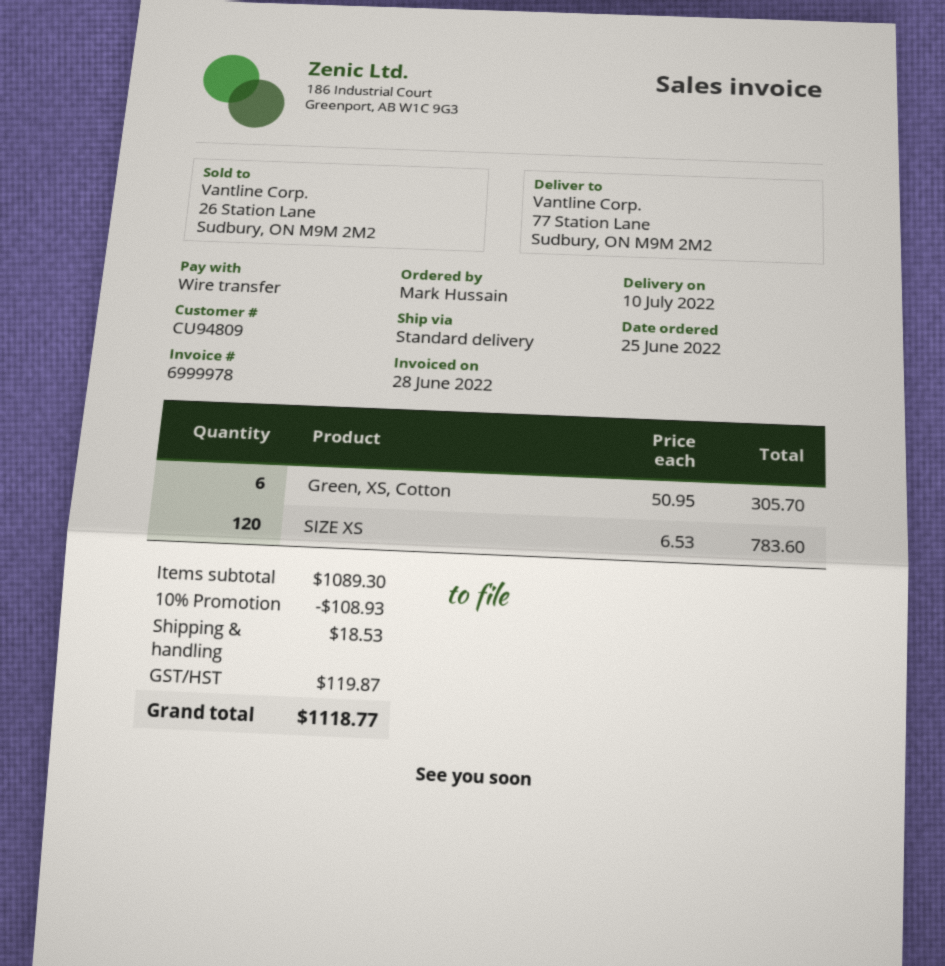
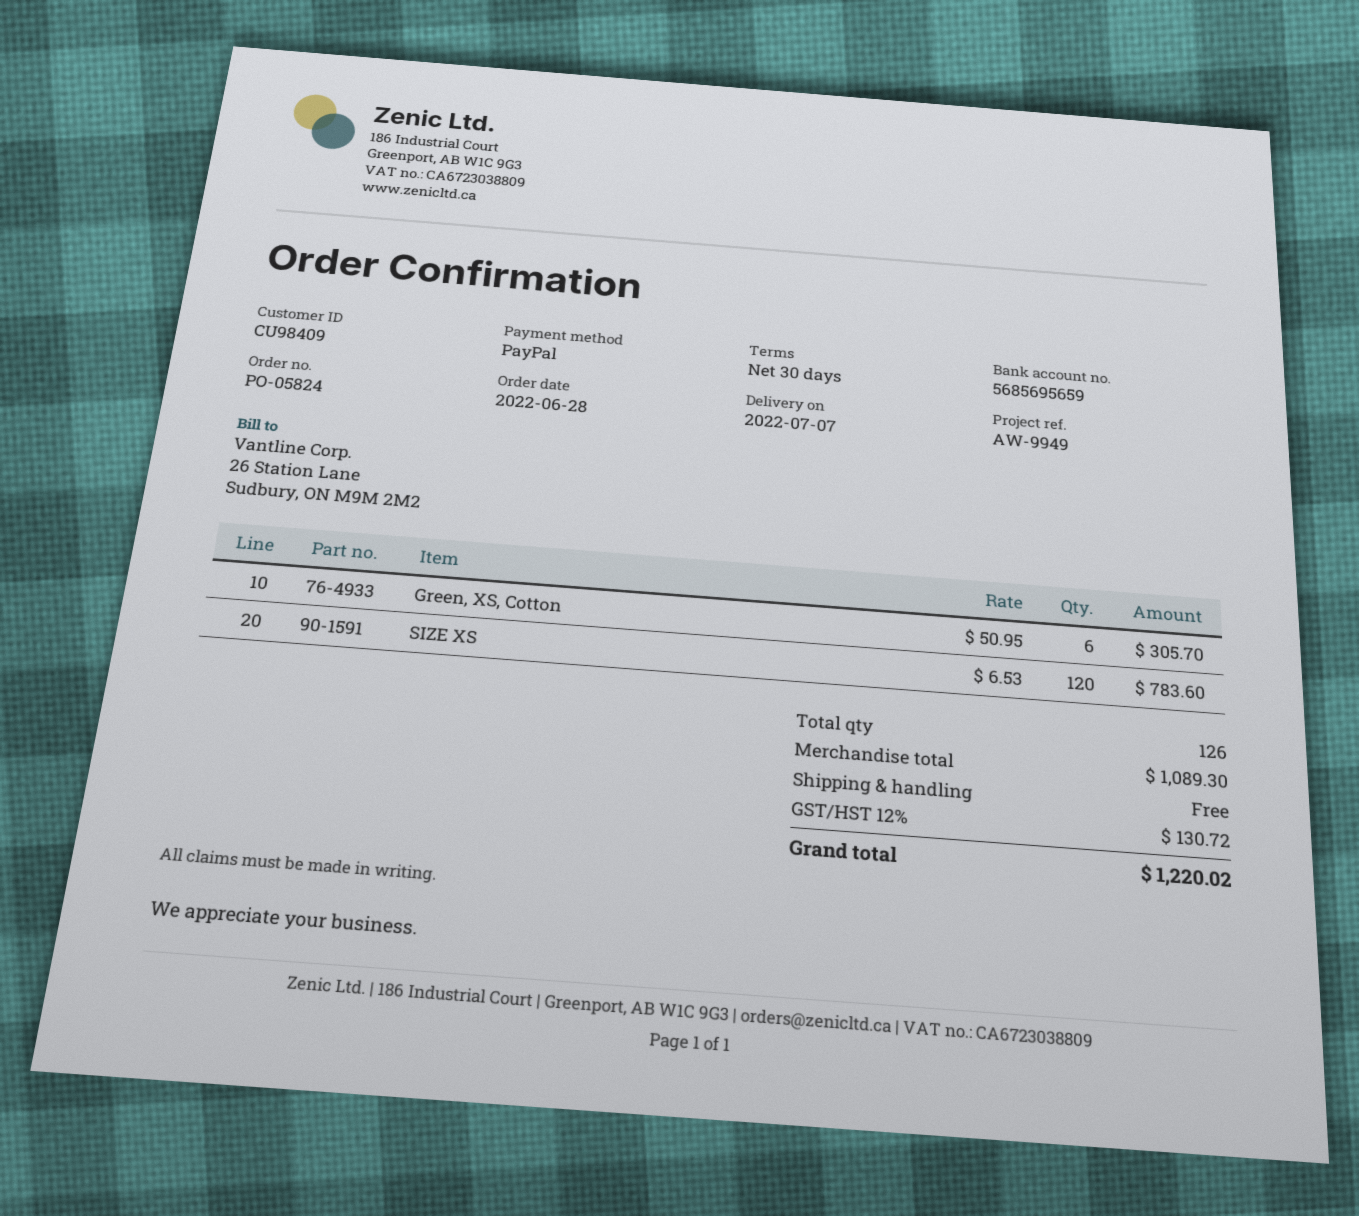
order date: 2022-06-25 -> 2022-06-28
delivery date: 2022-07-10 -> 2022-07-07
customer number: CU94809 -> CU98409
payment method: bank transfer -> PayPal
discount: 10% = 108.93 -> none
shipping: 18.53 -> 0.00
tax: 119.87 -> 130.72
total: 1118.77 -> 1220.02

